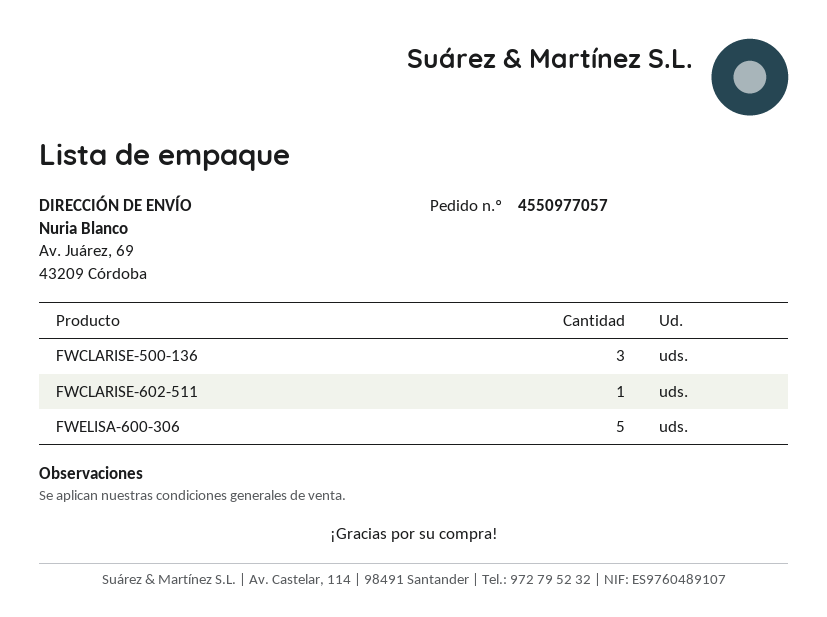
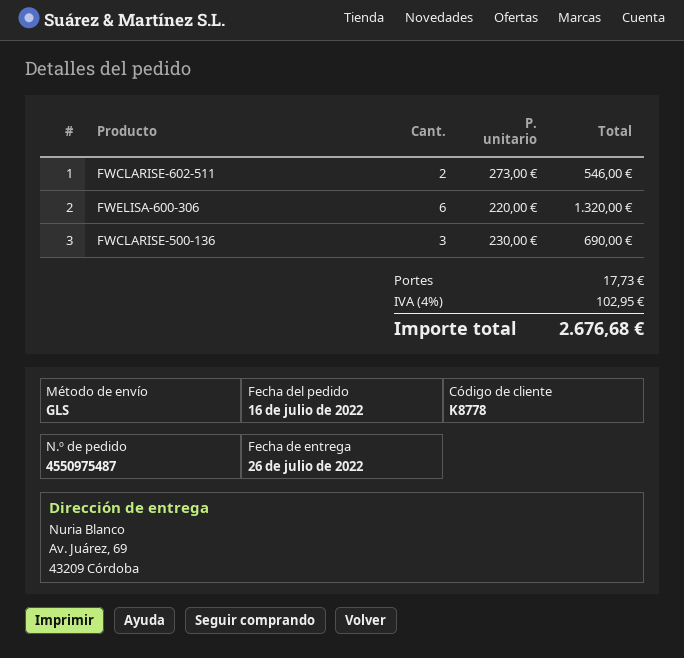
order number: 4550977057 -> 4550975487
FWCLARISE-602-511: 1 -> 2
FWELISA-600-306: 5 -> 6

